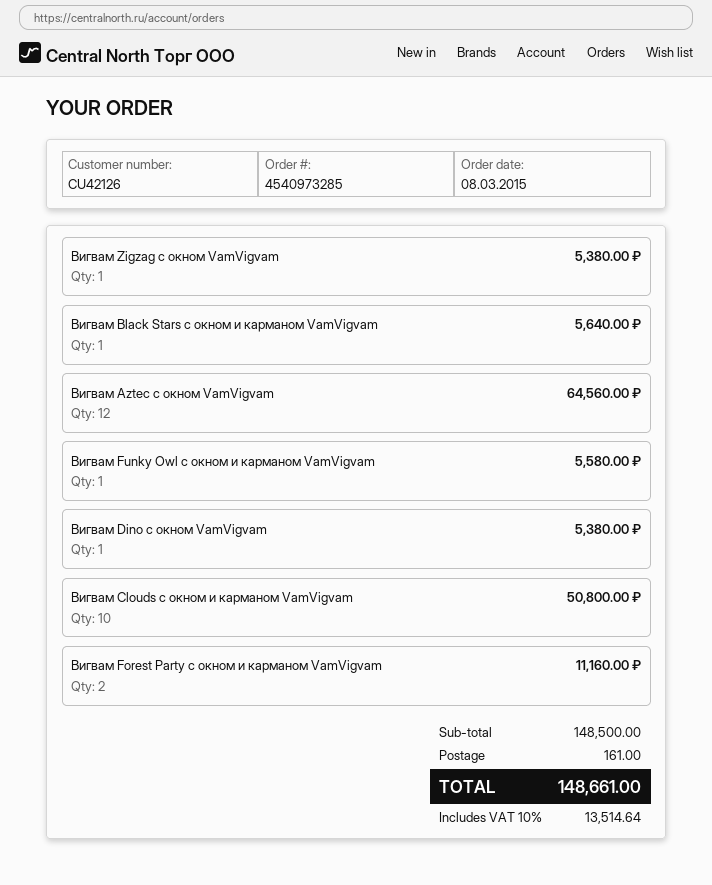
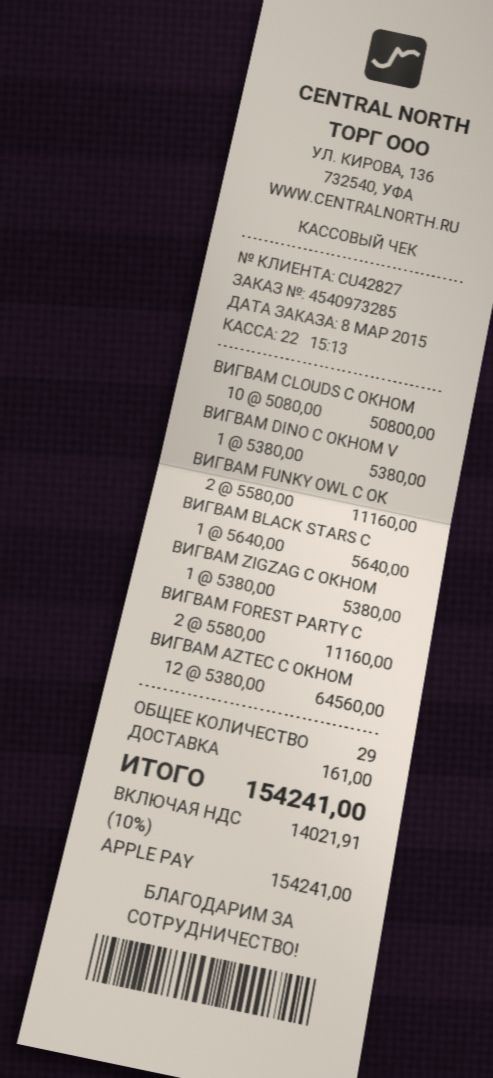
customer number: CU42126 -> CU42827
Вигвам Funky Owl с окном и карманом VamVigvam: 1 for 5580.00 -> 2 for 11160.00
tax: 10% = 13514.64 -> 10% = 14021.91
total: 148661.00 -> 154241.00

